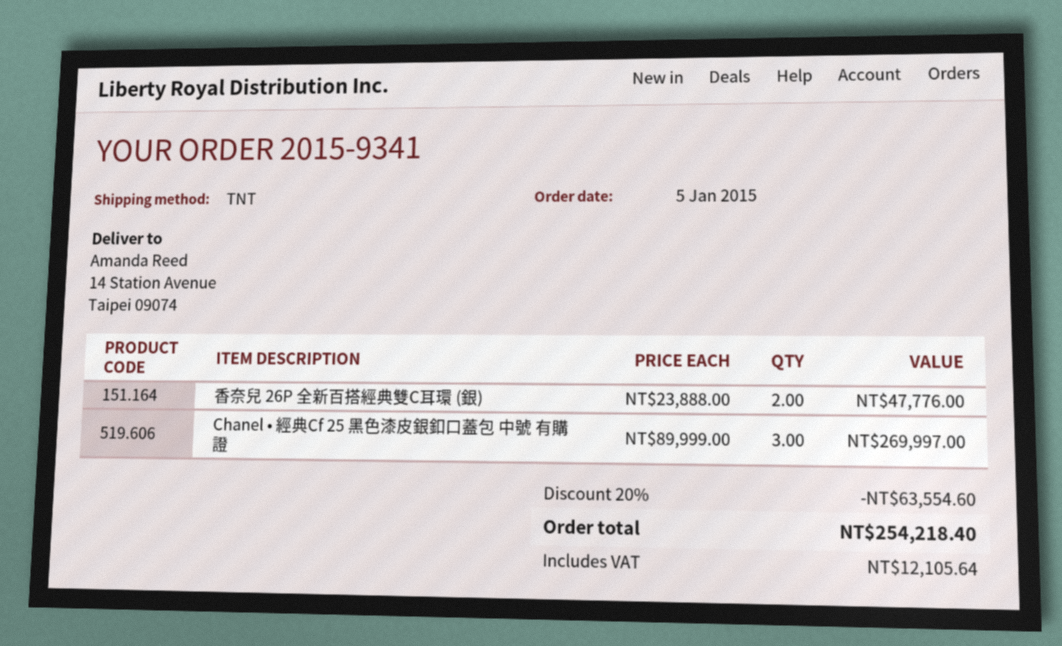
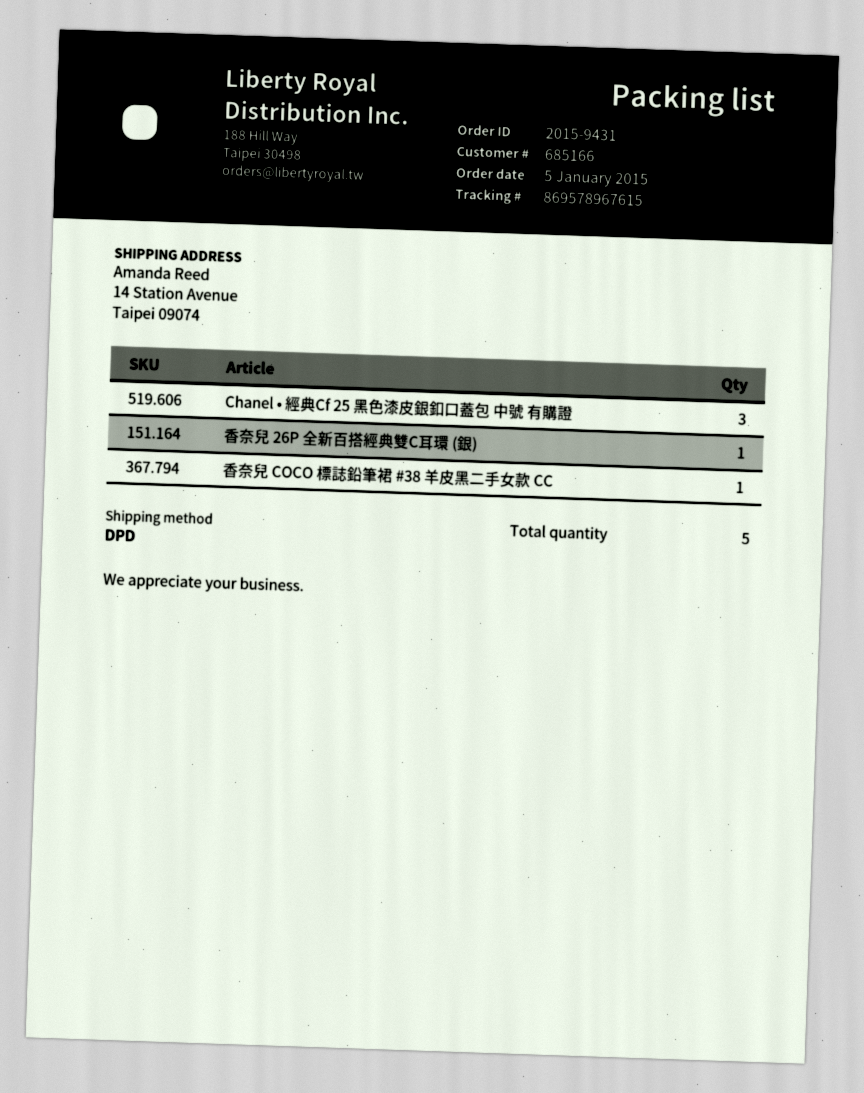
order number: 2015-9341 -> 2015-9431
shipping method: TNT -> DPD
香奈兒 26P 全新百搭經典雙C耳環 (銀): 2 -> 1
香奈兒 COCO 標誌鉛筆裙 #38 羊皮黑二手女款 CC: none -> 1

